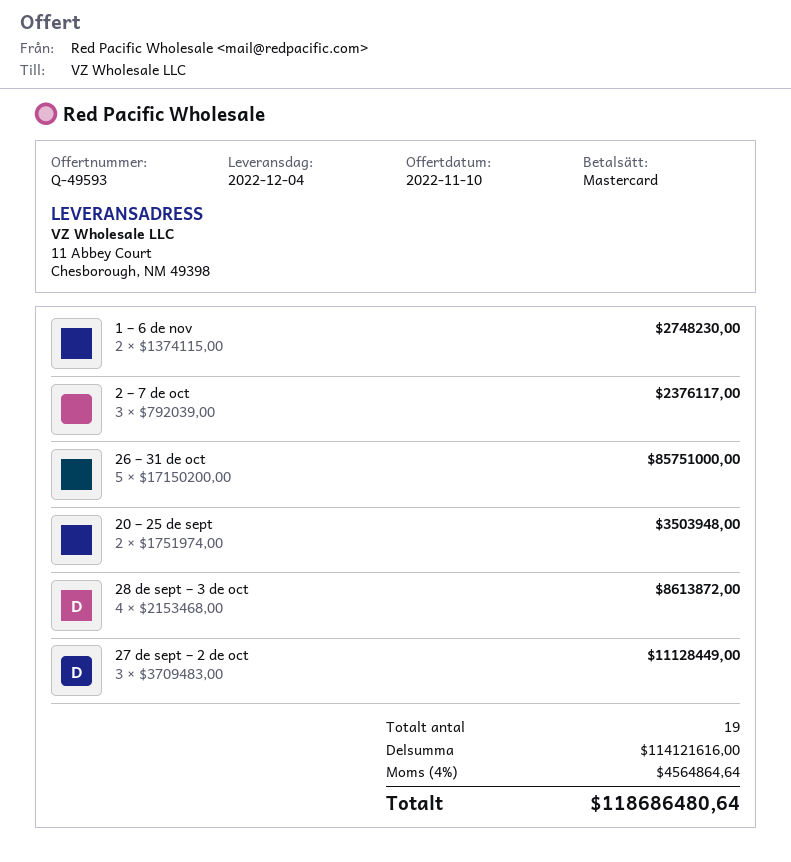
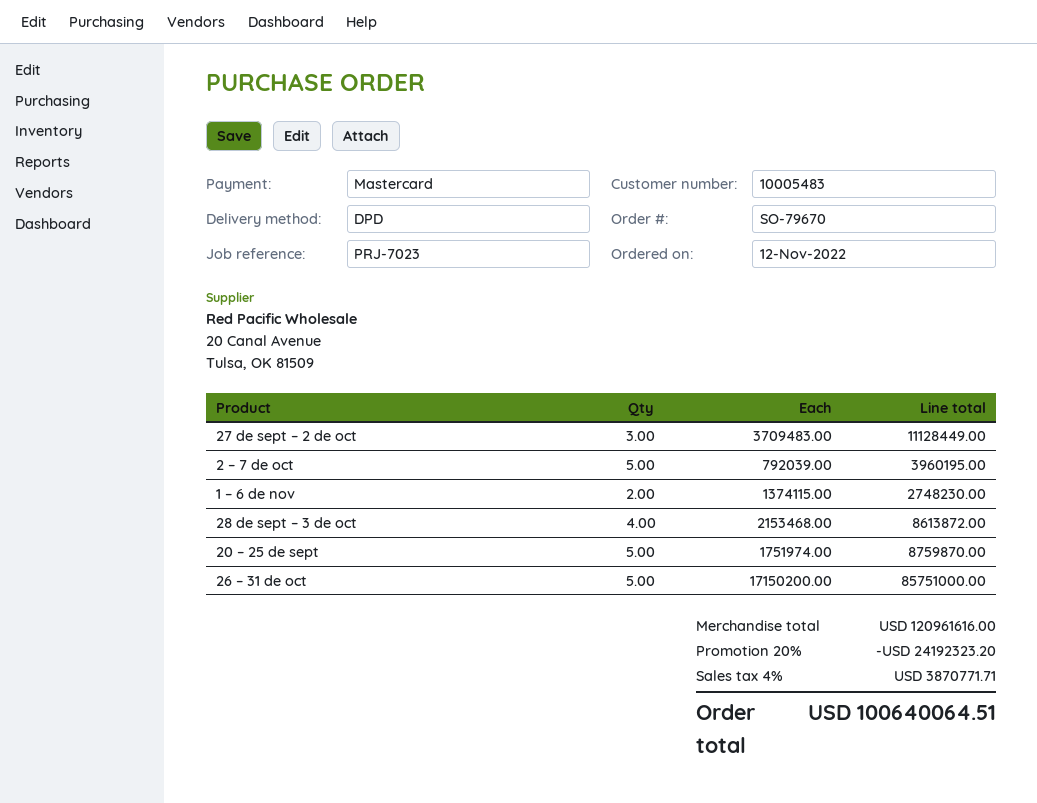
2 – 7 de oct: 3 x 792039.00 = 2376117.00 -> 5 x 792039.00 = 3960195.00
20 – 25 de sept: 2 x 1751974.00 = 3503948.00 -> 5 x 1751974.00 = 8759870.00
subtotal: 114121616.00 -> 120961616.00
discount: none -> 20% = 24192323.20
tax: 4% = 4564864.64 -> 4% = 3870771.71
total: 118686480.64 -> 100640064.51

